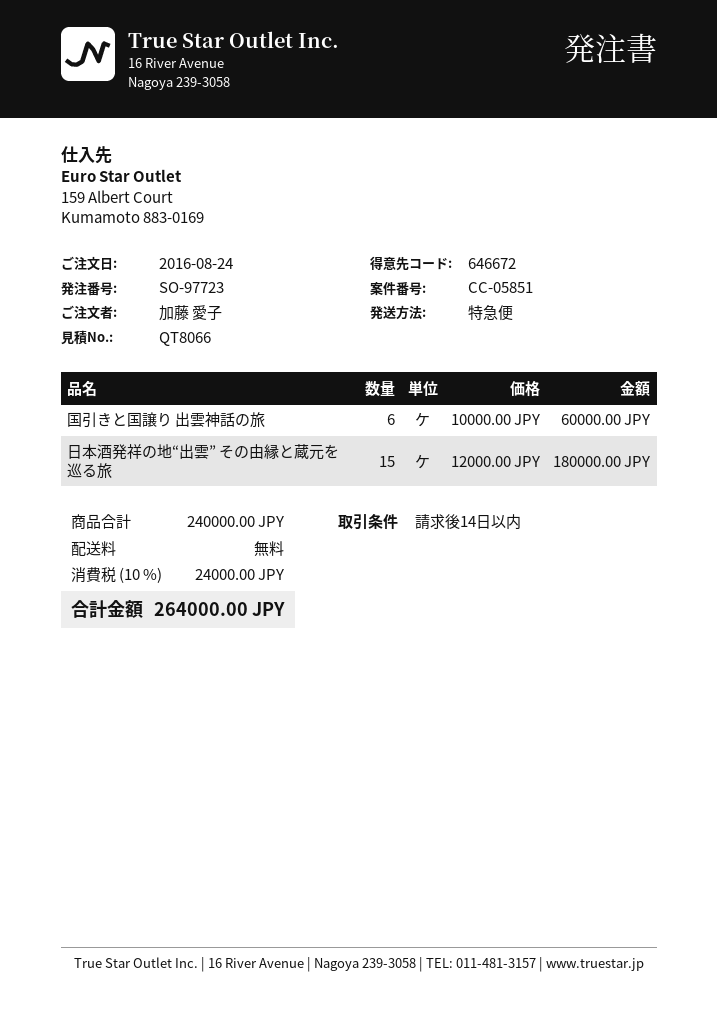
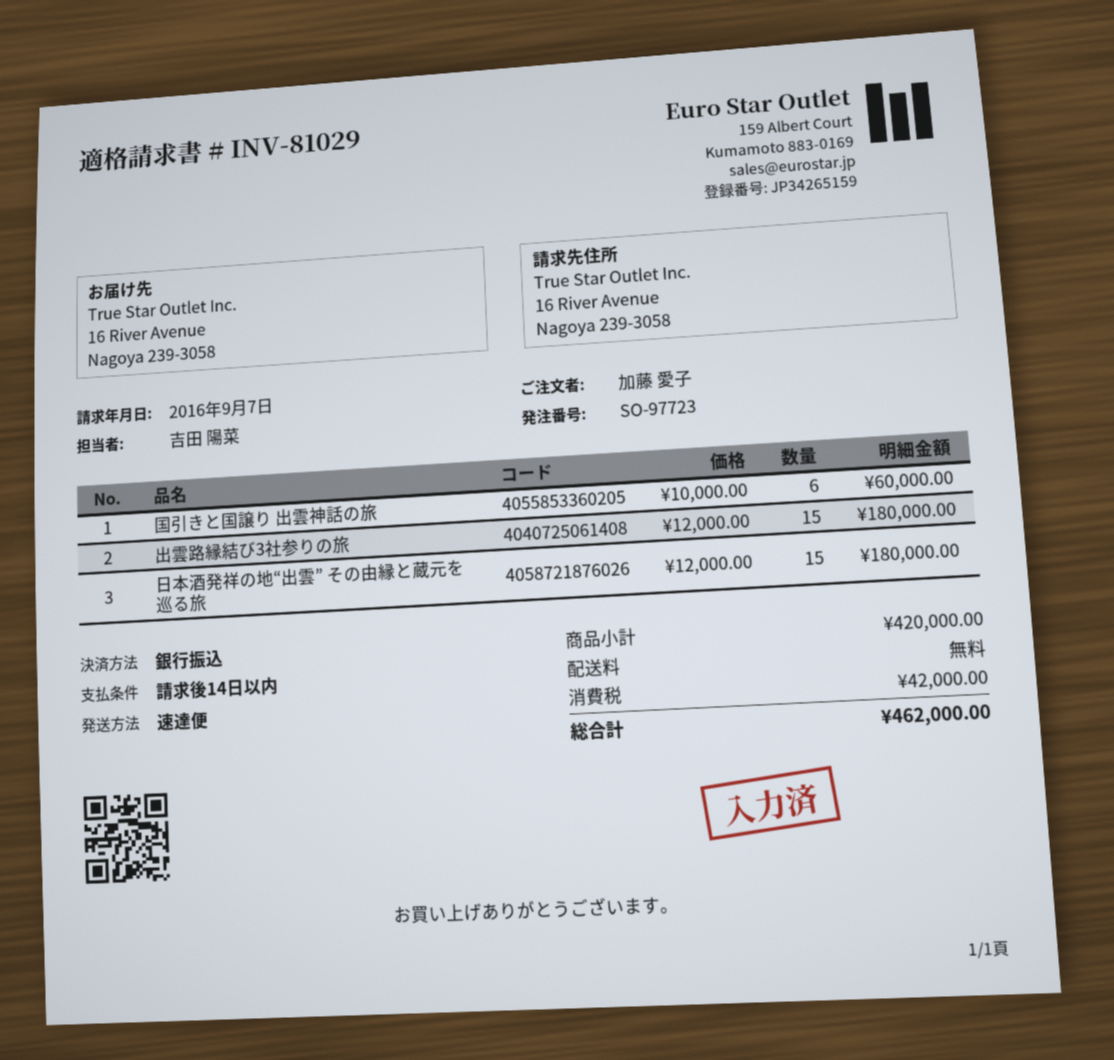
出雲路縁結び3社参りの旅: none -> 15 x 12000.00 = 180000.00
subtotal: 240000.00 -> 420000.00
tax: 24000.00 -> 42000.00
total: 264000.00 -> 462000.00

